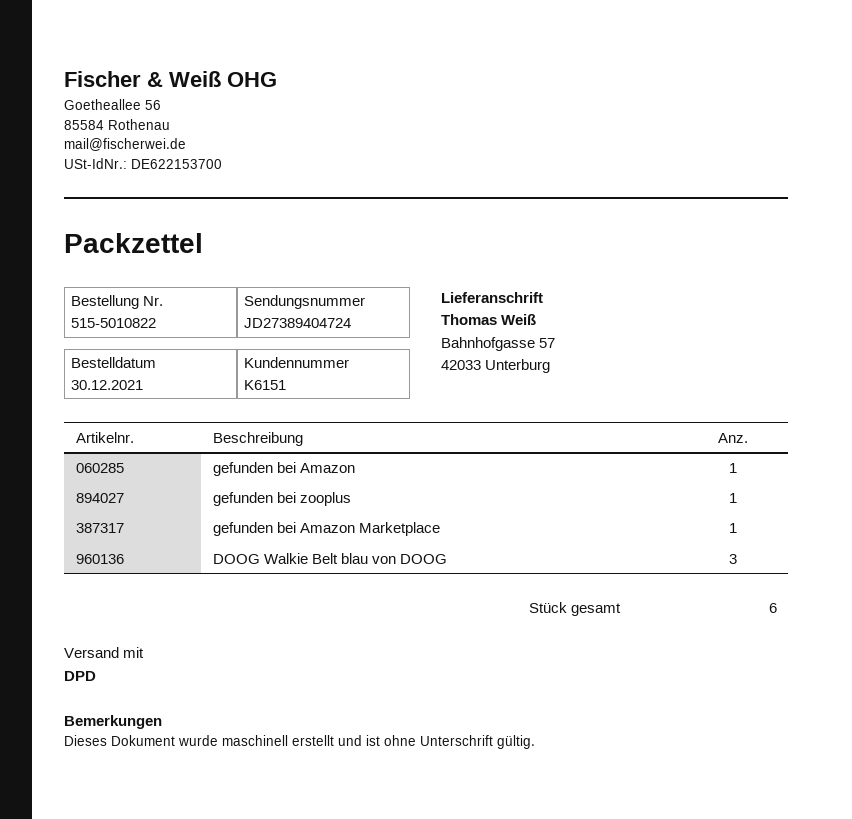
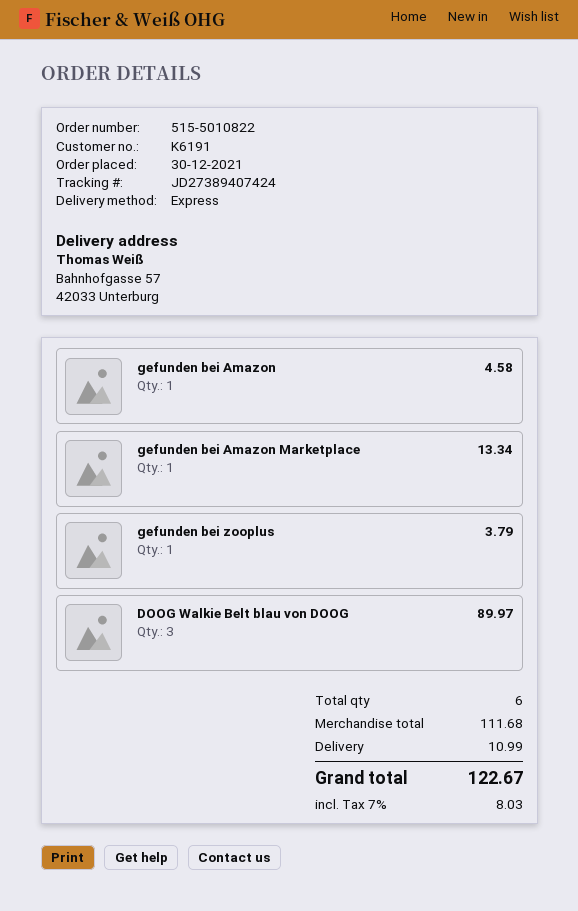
customer number: K6151 -> K6191
shipping method: DPD -> express
tracking number: JD27389404724 -> JD27389407424

